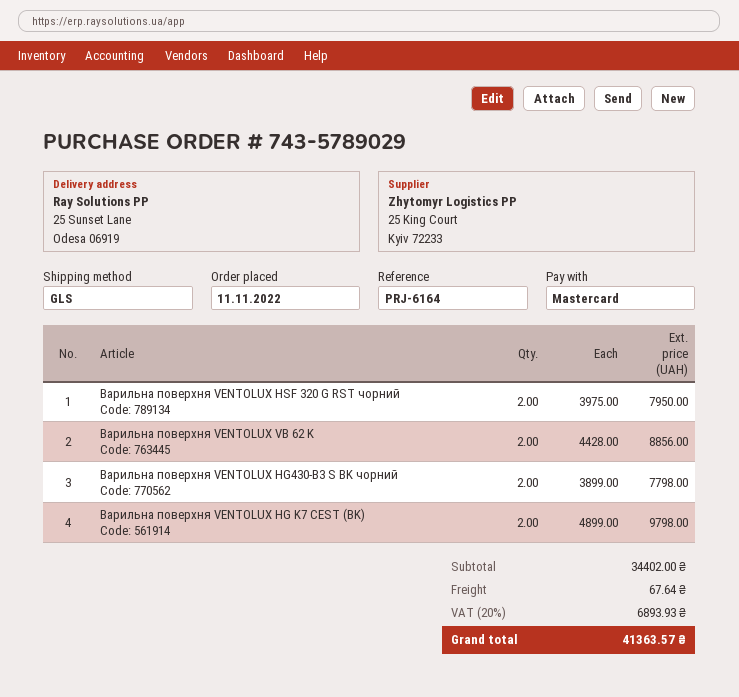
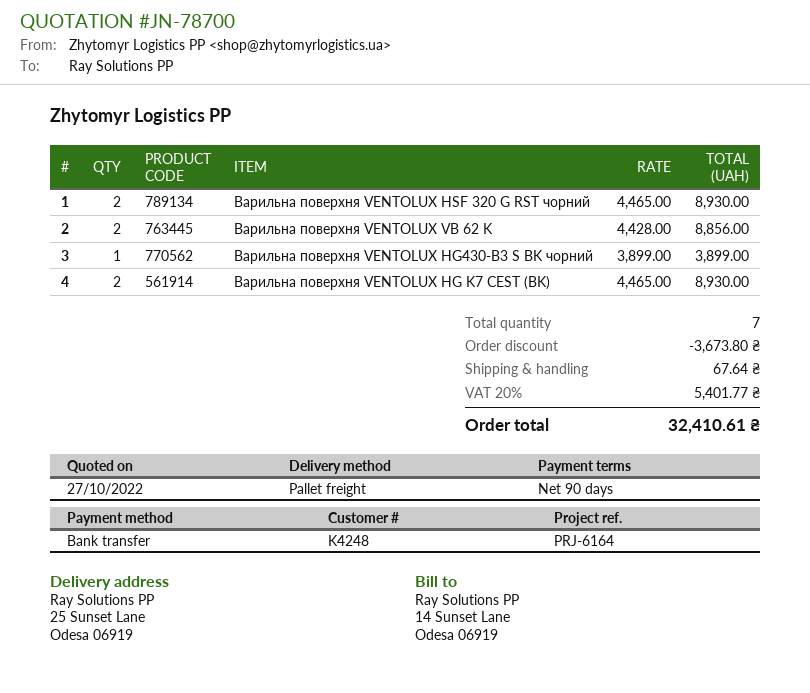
payment method: Mastercard -> bank transfer
shipping method: GLS -> pallet freight
Варильна поверхня VENTOLUX HSF 320 G RST чорний: 2 x 3975.00 = 7950.00 -> 2 x 4465.00 = 8930.00
Варильна поверхня VENTOLUX HG430-B3 S BK чорний: 2 x 3899.00 = 7798.00 -> 1 x 3899.00 = 3899.00
Варильна поверхня VENTOLUX HG K7 CEST (BK): 2 x 4899.00 = 9798.00 -> 2 x 4465.00 = 8930.00
discount: none -> 3673.80
tax: 20% = 6893.93 -> 20% = 5401.77
total: 41363.57 -> 32410.61

